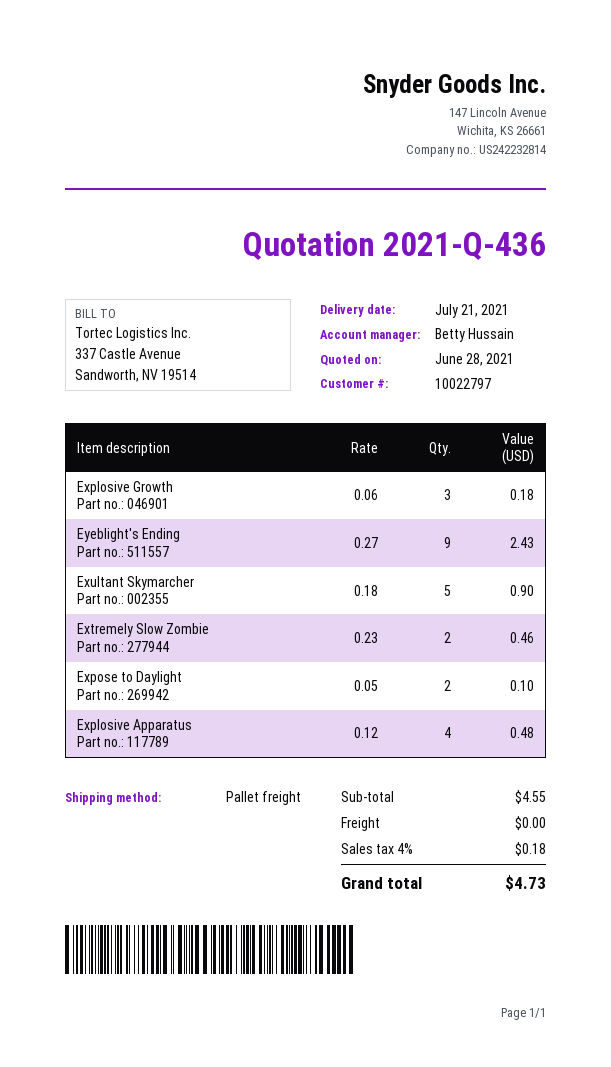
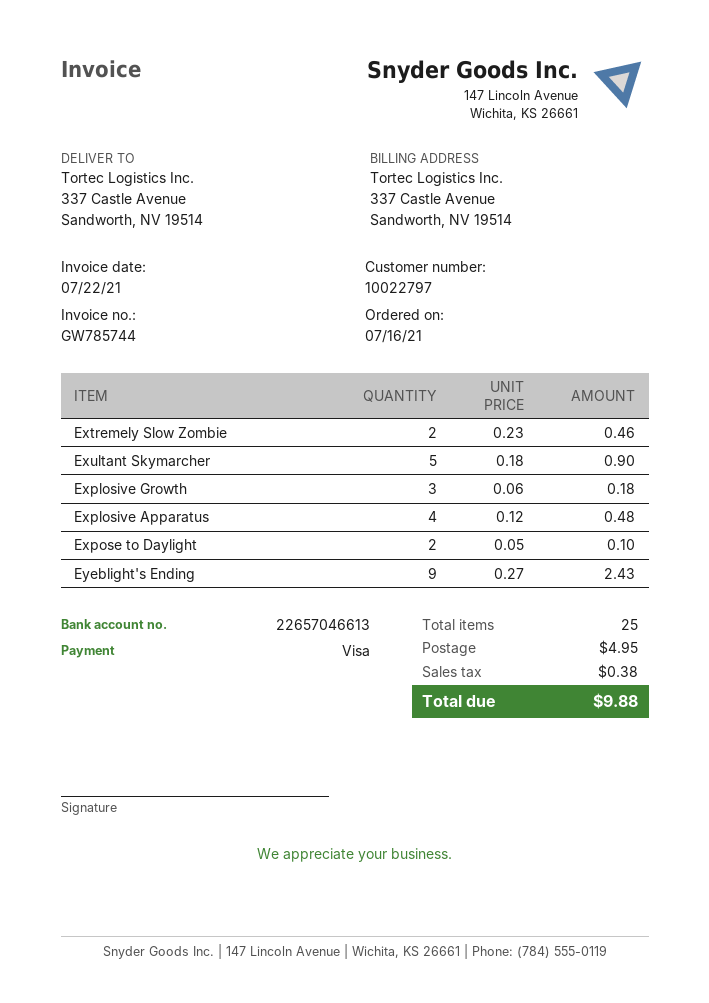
shipping: 0.00 -> 4.95
tax: 0.18 -> 0.38
total: 4.73 -> 9.88

